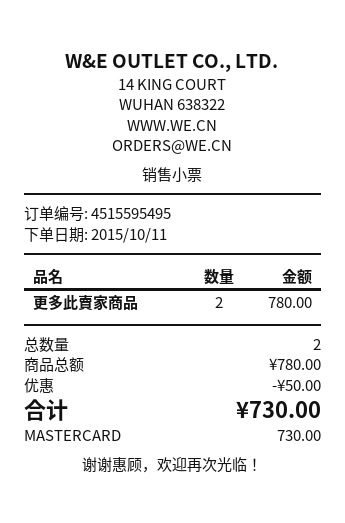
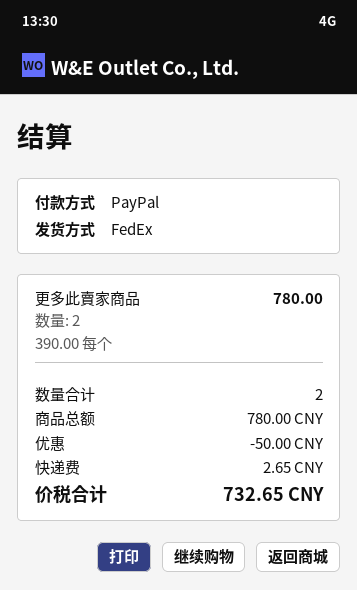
payment method: Mastercard -> PayPal
shipping: none -> 2.65
total: 730.00 -> 732.65

